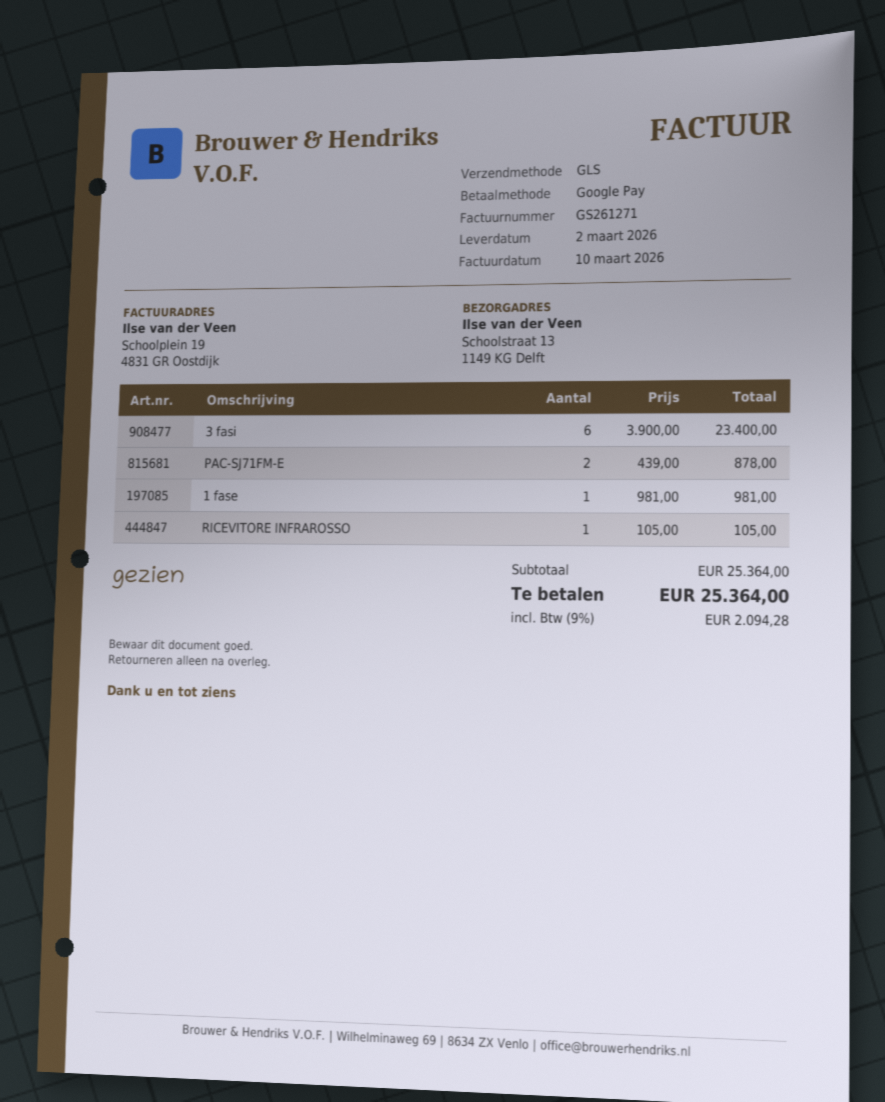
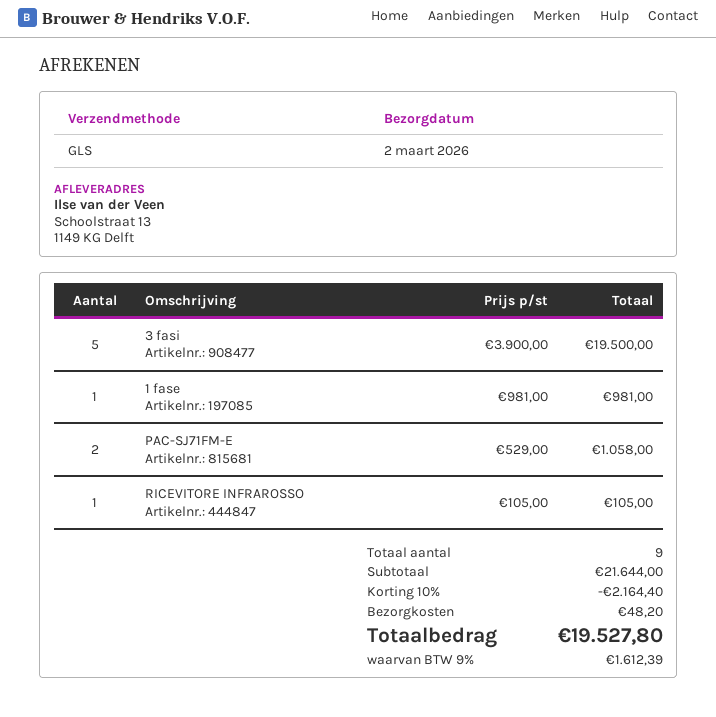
3 fasi: 6 x 3900.00 = 23400.00 -> 5 x 3900.00 = 19500.00
PAC-SJ71FM-E: 2 x 439.00 = 878.00 -> 2 x 529.00 = 1058.00
subtotal: 25364.00 -> 21644.00
discount: none -> 10% = 2164.40
shipping: none -> 48.20
tax: 9% = 2094.28 -> 9% = 1612.39
total: 25364.00 -> 19527.80

